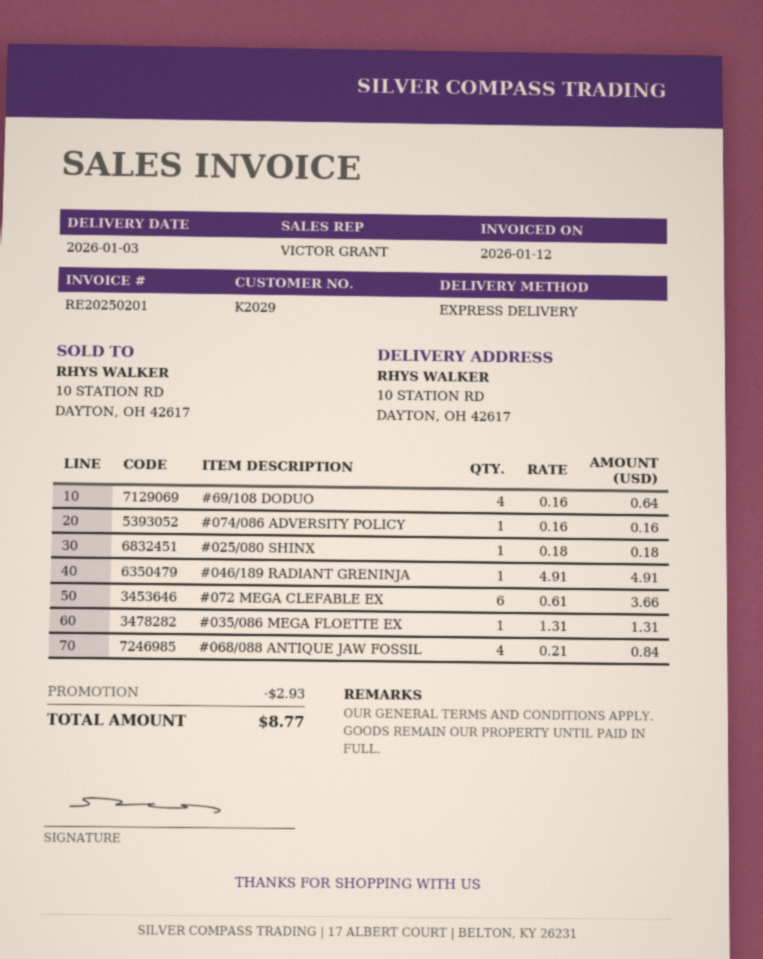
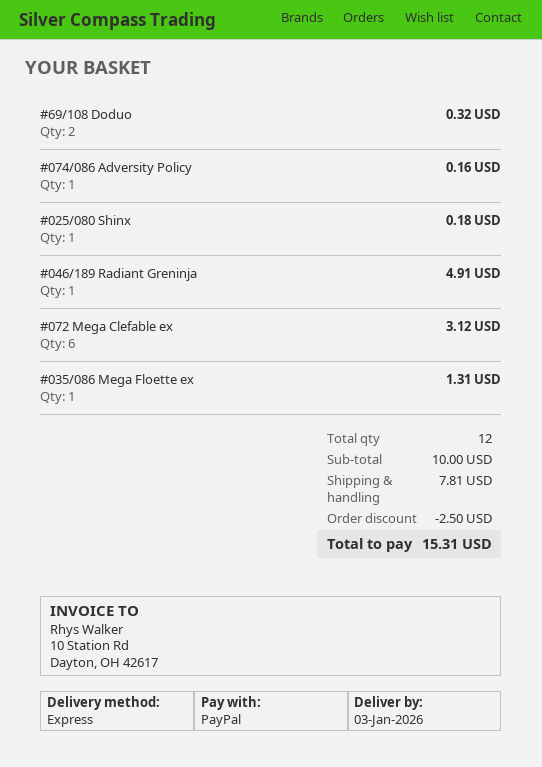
#69/108 DODUO: 4 for 0.64 -> 2 for 0.32
#072 MEGA CLEFABLE EX: 6 for 3.66 -> 6 for 3.12
#068/088 ANTIQUE JAW FOSSIL: 4 for 0.84 -> none
discount: 2.93 -> 2.50
shipping: none -> 7.81
total: 8.77 -> 15.31

